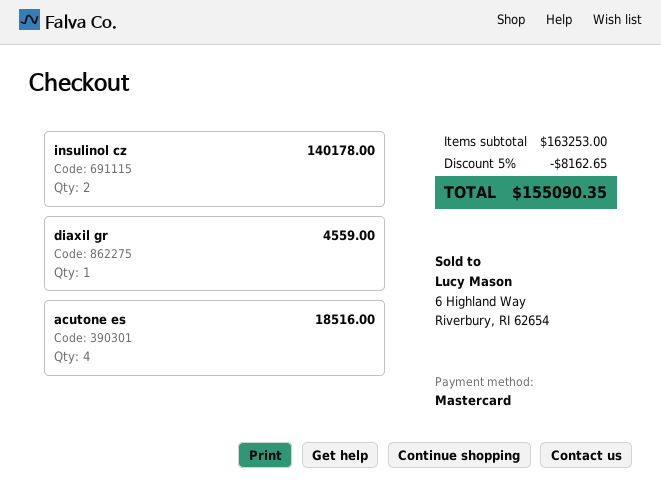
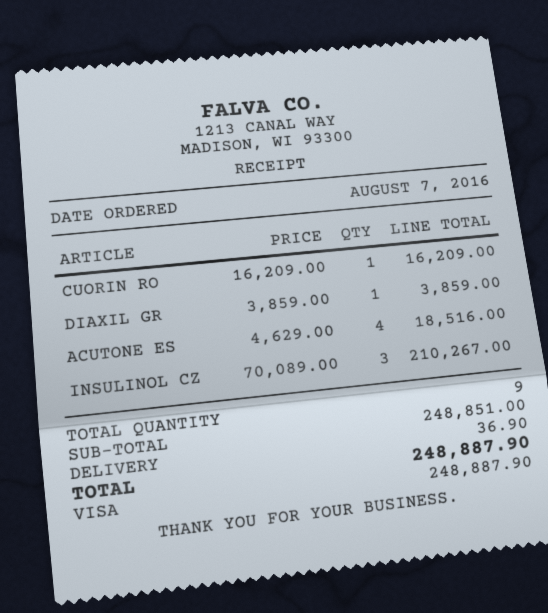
payment method: Mastercard -> Visa
insulinol cz: 2 for 140178.00 -> 3 for 210267.00
diaxil gr: 1 for 4559.00 -> 1 for 3859.00
CUORIN RO: none -> 1 for 16209.00
subtotal: 163253.00 -> 248851.00
discount: 5% = 8162.65 -> none
shipping: none -> 36.90
total: 155090.35 -> 248887.90

